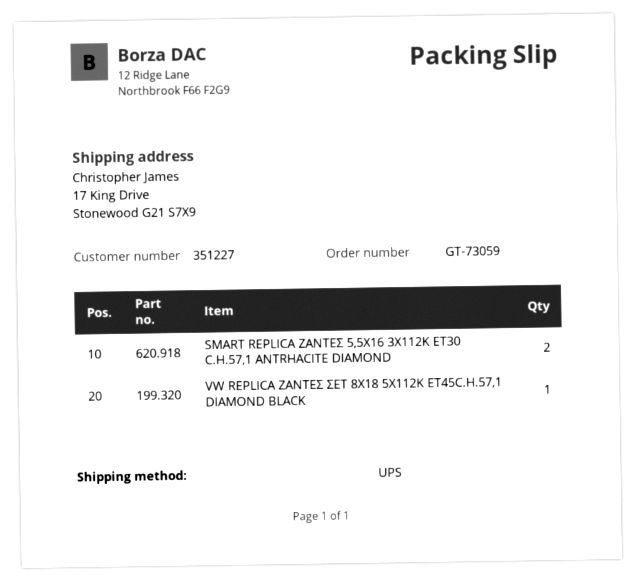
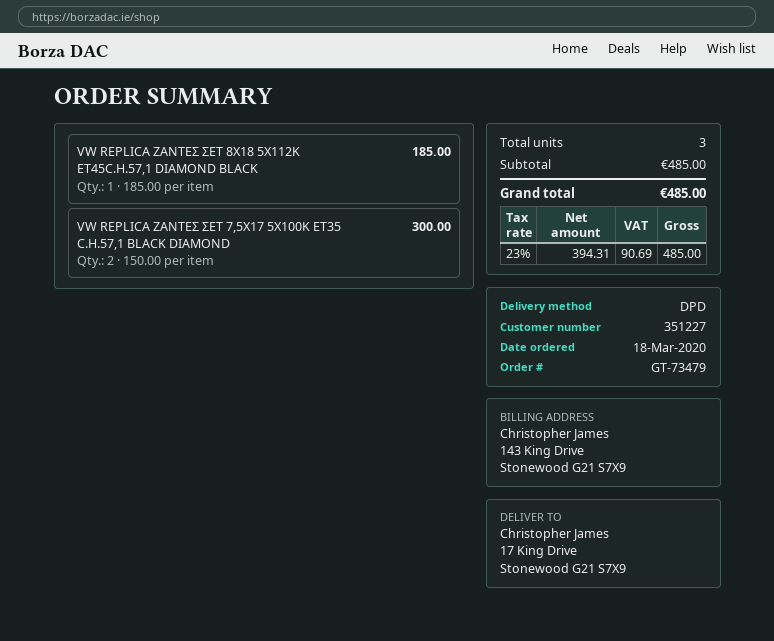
order number: GT-73059 -> GT-73479
shipping method: UPS -> DPD
SMART REPLICA ΖΑΝΤΕΣ 5,5Χ16 3Χ112Κ ΕΤ30 C.H.57,1 ΑΝΤRHACITE DIAMOND: 2 -> none
VW REPLICA ΖΑΝΤΕΣ ΣΕΤ 7,5Χ17 5Χ100Κ ΕΤ35 C.H.57,1 BLACK DIAMOND: none -> 2

